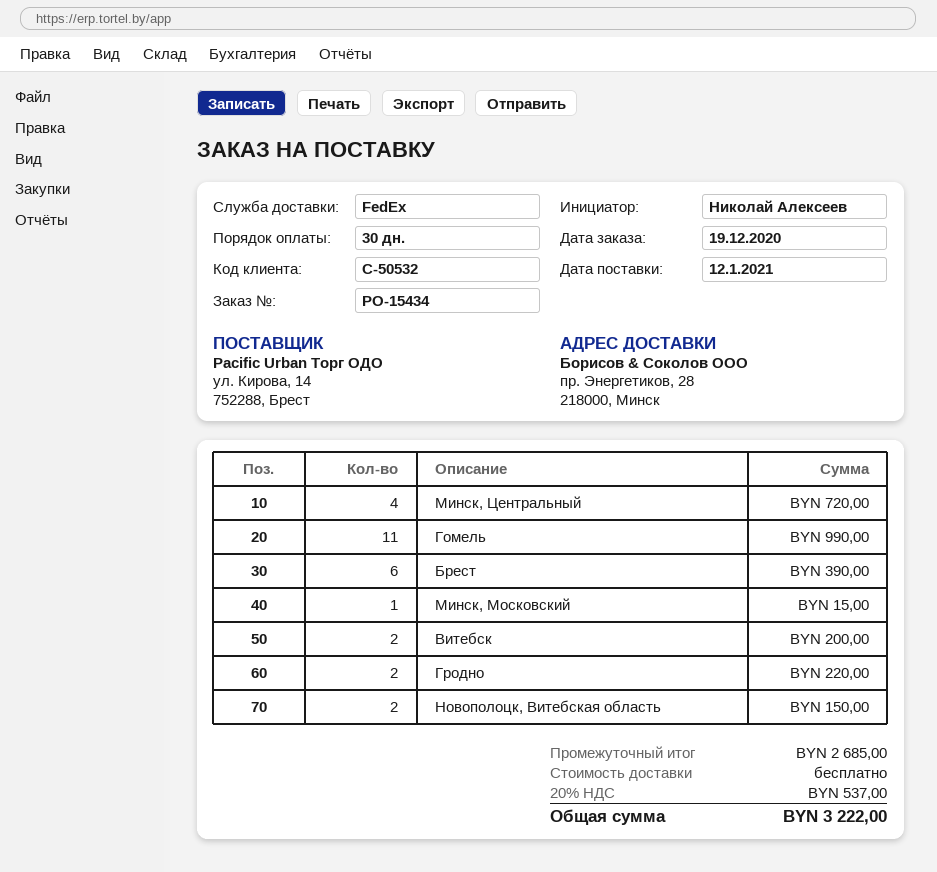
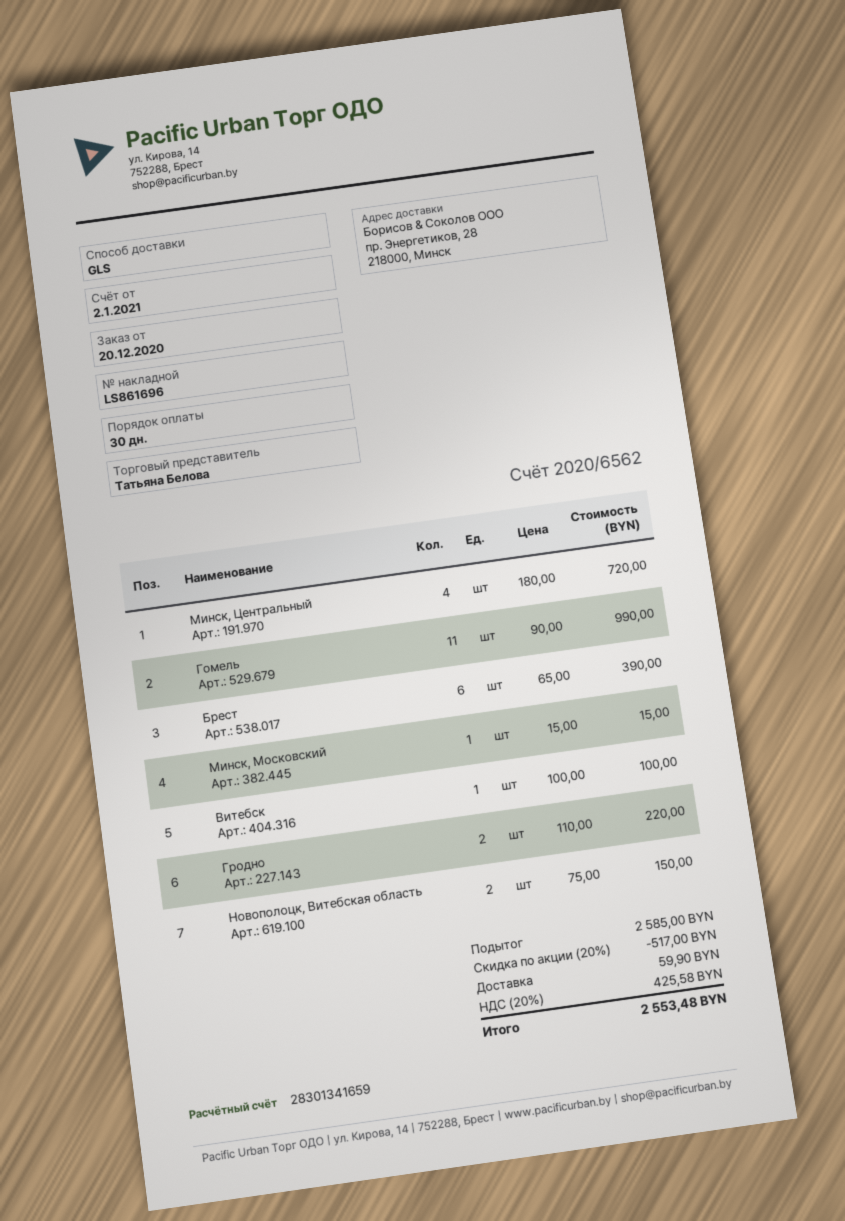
order date: 2020-12-19 -> 2020-12-20
shipping method: FedEx -> GLS
Витебск: 2 for 200.00 -> 1 for 100.00
subtotal: 2685.00 -> 2585.00
discount: none -> 20% = 517.00
shipping: 0.00 -> 59.90
tax: 20% = 537.00 -> 20% = 425.58
total: 3222.00 -> 2553.48

